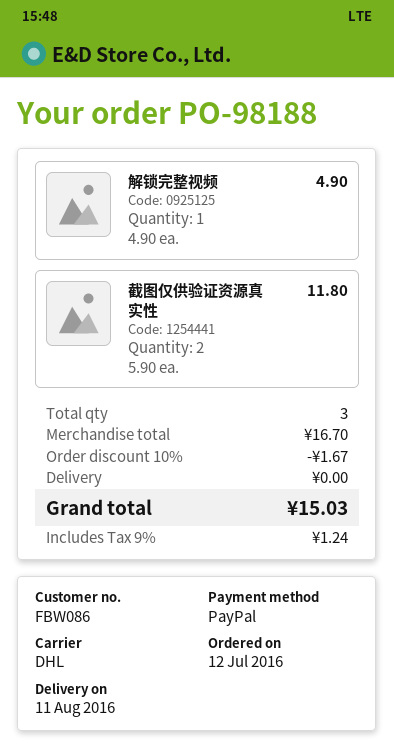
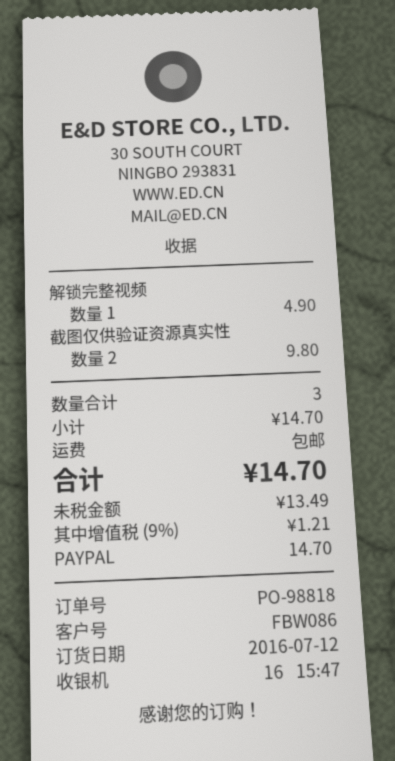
order number: PO-98188 -> PO-98818
截图仅供验证资源真实性: 2 for 11.80 -> 2 for 9.80
subtotal: 16.70 -> 14.70
discount: 10% = 1.67 -> none
tax: 9% = 1.24 -> 9% = 1.21
total: 15.03 -> 14.70

